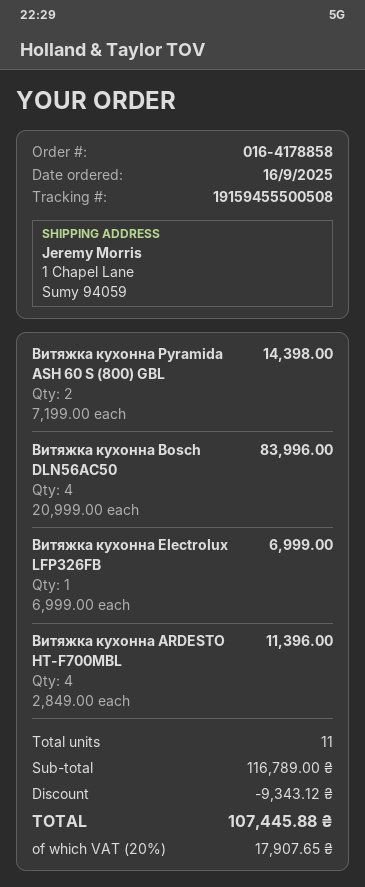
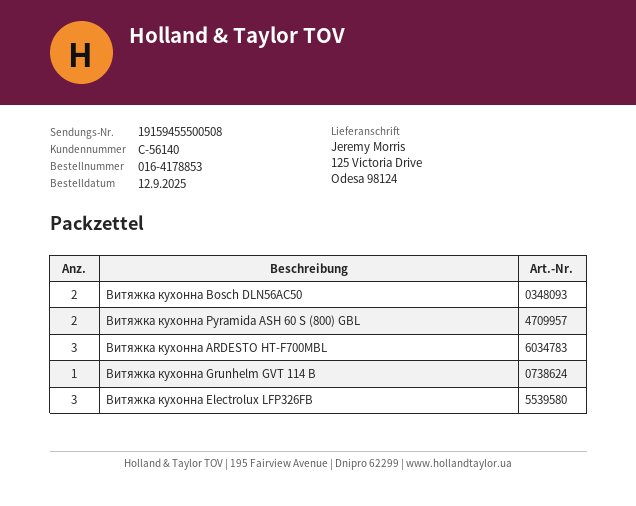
order number: 016-4178858 -> 016-4178853
order date: 2025-09-16 -> 2025-09-12
ship to: 1 Chapel Lane, Sumy 94059 -> 125 Victoria Drive, Odesa 98124
Витяжка кухонна Bosch DLN56AC50: 4 -> 2
Витяжка кухонна Electrolux LFP326FB: 1 -> 3
Витяжка кухонна ARDESTO HT-F700MBL: 4 -> 3
Витяжка кухонна Grunhelm GVT 114 B: none -> 1

